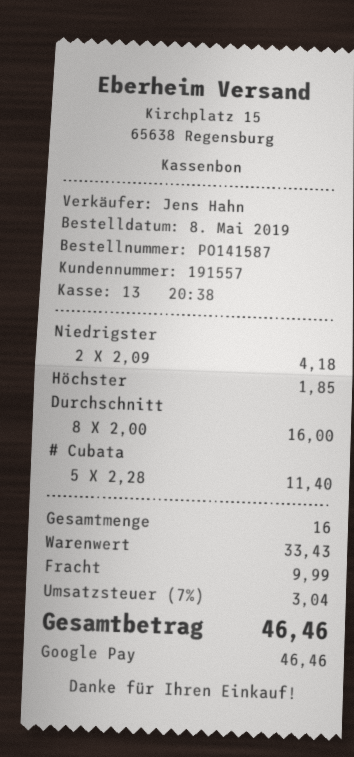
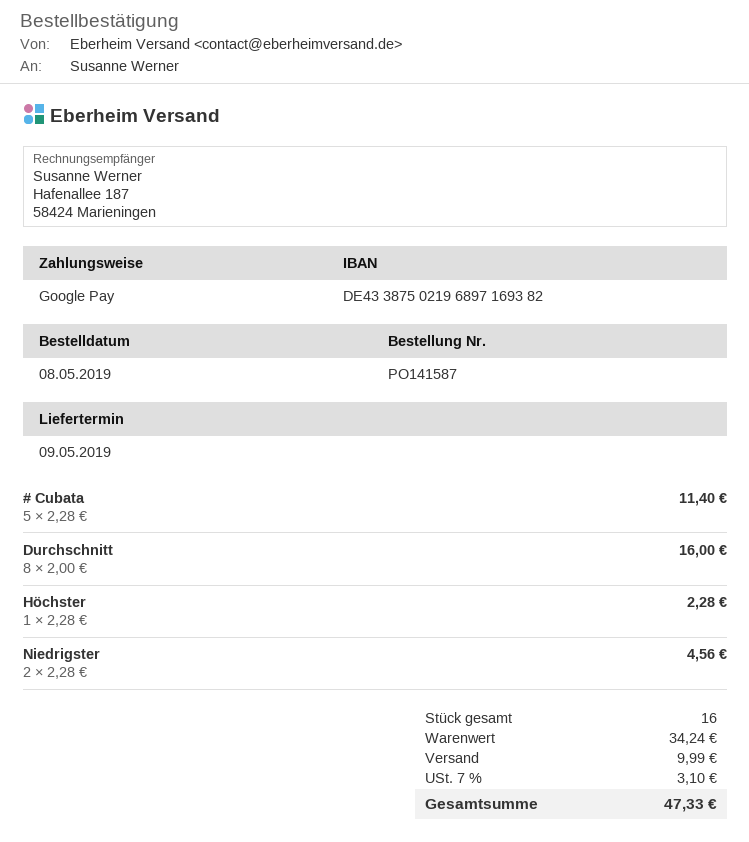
Niedrigster: 2 x 2.09 = 4.18 -> 2 x 2.28 = 4.56
Höchster: 1 x 1.85 = 1.85 -> 1 x 2.28 = 2.28
subtotal: 33.43 -> 34.24
tax: 7% = 3.04 -> 7% = 3.10
total: 46.46 -> 47.33

